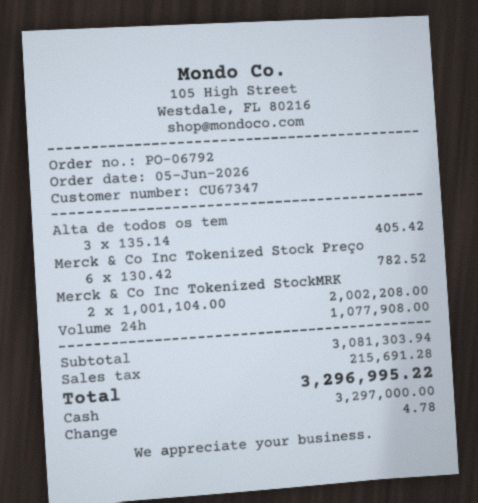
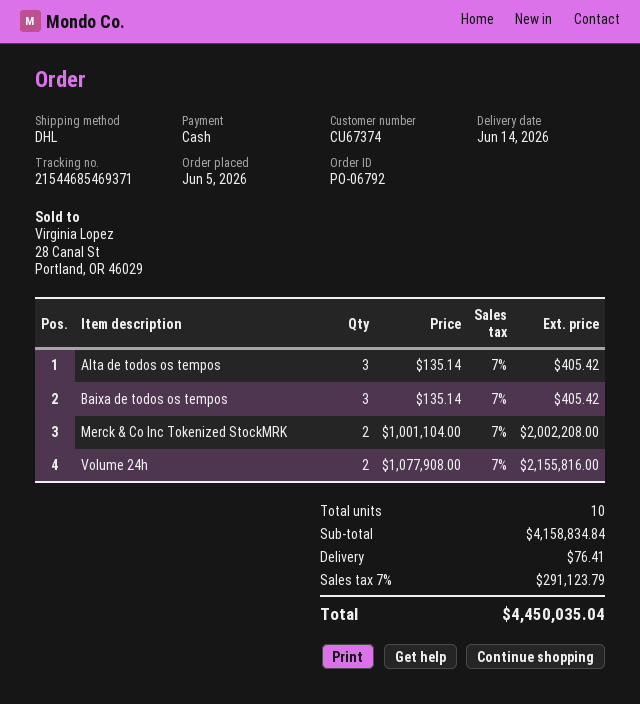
customer number: CU67347 -> CU67374
Merck & Co Inc Tokenized Stock Preço: 6 x 130.42 = 782.52 -> none
Volume 24h: 1 x 1077908.00 = 1077908.00 -> 2 x 1077908.00 = 2155816.00
Baixa de todos os tempos: none -> 3 x 135.14 = 405.42
subtotal: 3081303.94 -> 4158834.84
shipping: none -> 76.41
tax: 215691.28 -> 291123.79
total: 3296995.22 -> 4450035.04

